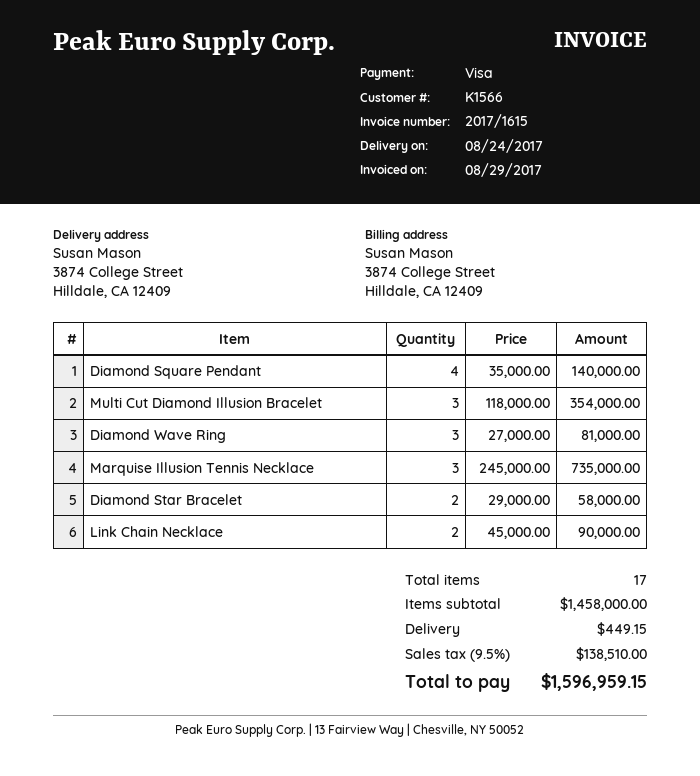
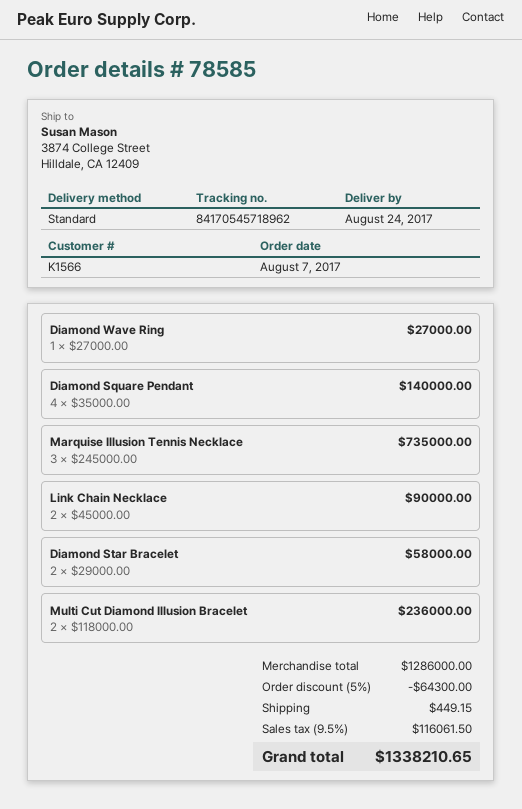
Multi Cut Diamond Illusion Bracelet: 3 x 118000.00 = 354000.00 -> 2 x 118000.00 = 236000.00
Diamond Wave Ring: 3 x 27000.00 = 81000.00 -> 1 x 27000.00 = 27000.00
subtotal: 1458000.00 -> 1286000.00
discount: none -> 5% = 64300.00
tax: 9.5% = 138510.00 -> 9.5% = 116061.50
total: 1596959.15 -> 1338210.65

